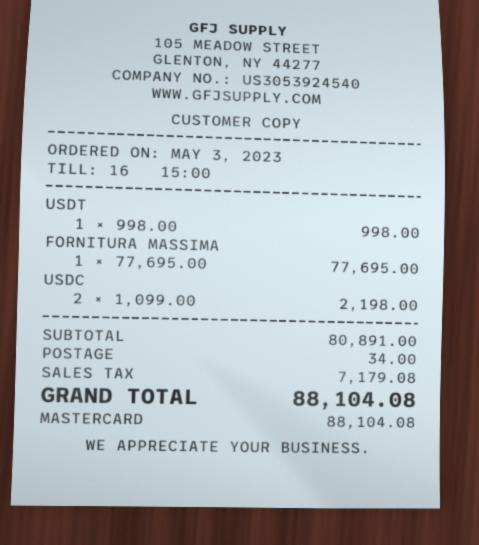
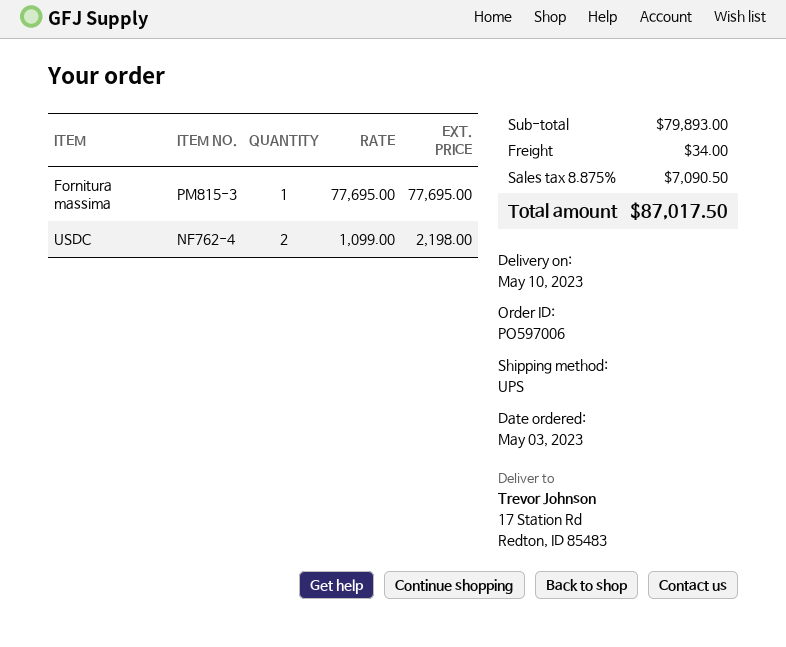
USDT: 1 x 998.00 = 998.00 -> none
subtotal: 80891.00 -> 79893.00
tax: 7179.08 -> 7090.50
total: 88104.08 -> 87017.50

